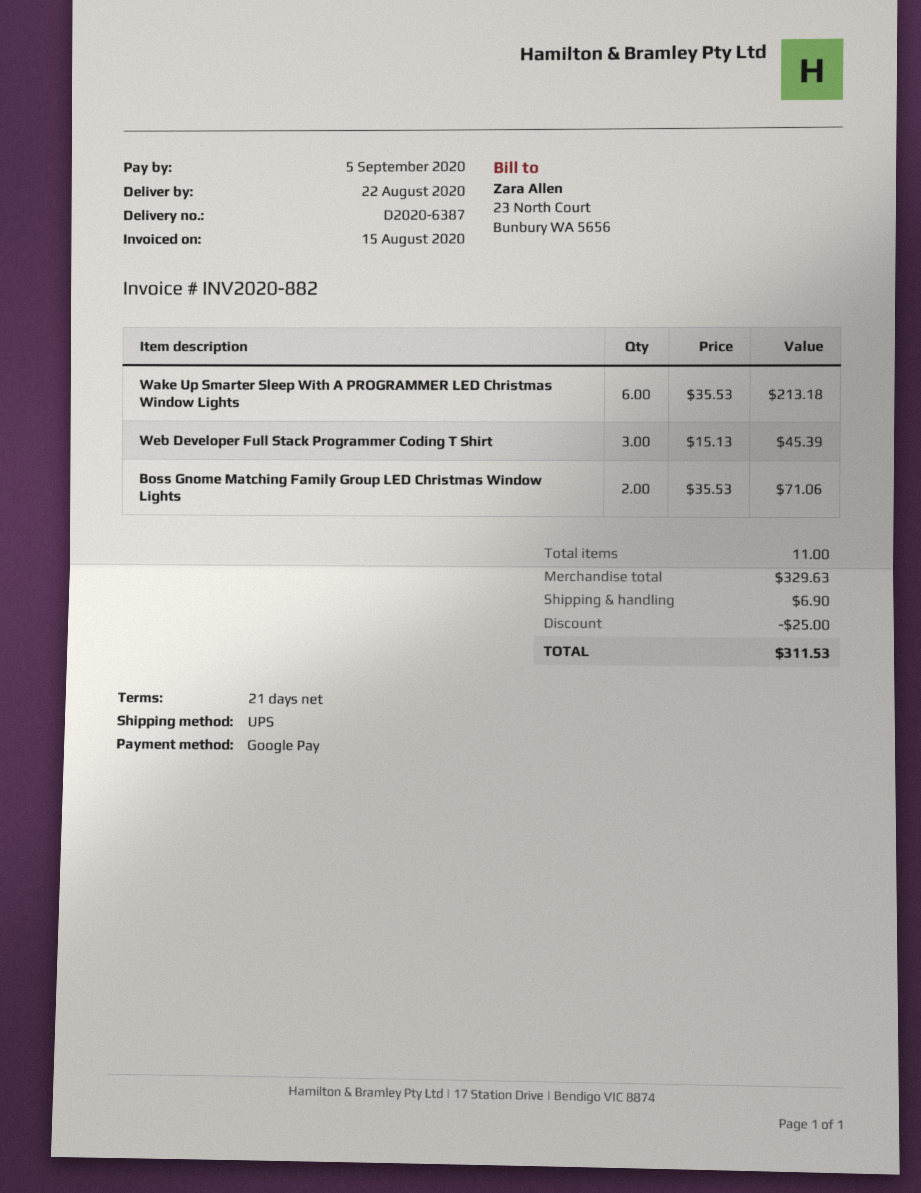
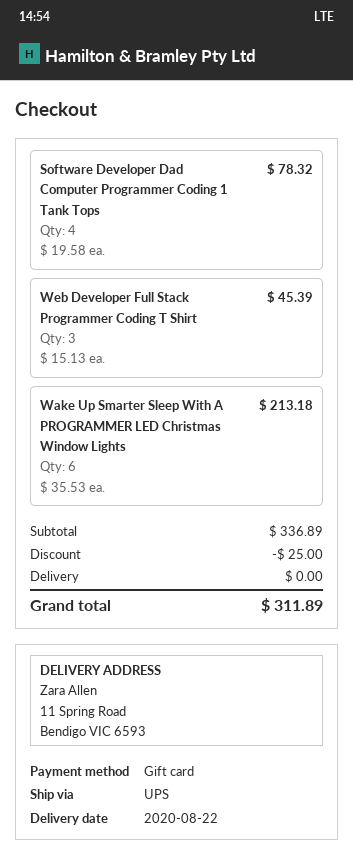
payment method: Google Pay -> gift card
Boss Gnome Matching Family Group LED Christmas Window Lights: 2 x 35.53 = 71.06 -> none
Software Developer Dad Computer Programmer Coding 1 Tank Tops: none -> 4 x 19.58 = 78.32
subtotal: 329.63 -> 336.89
shipping: 6.90 -> 0.00
total: 311.53 -> 311.89

